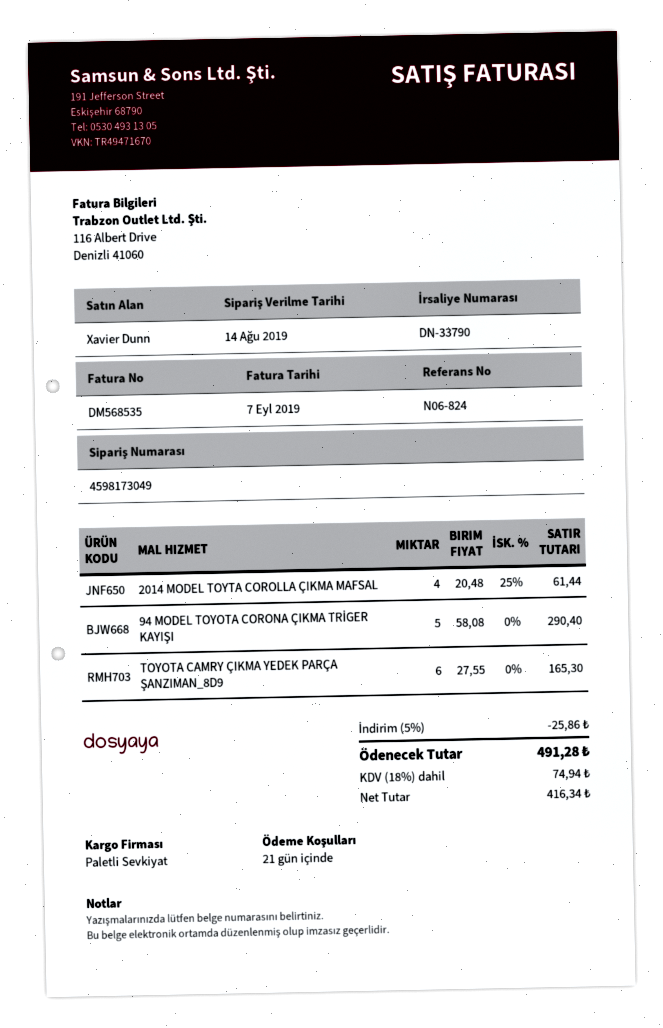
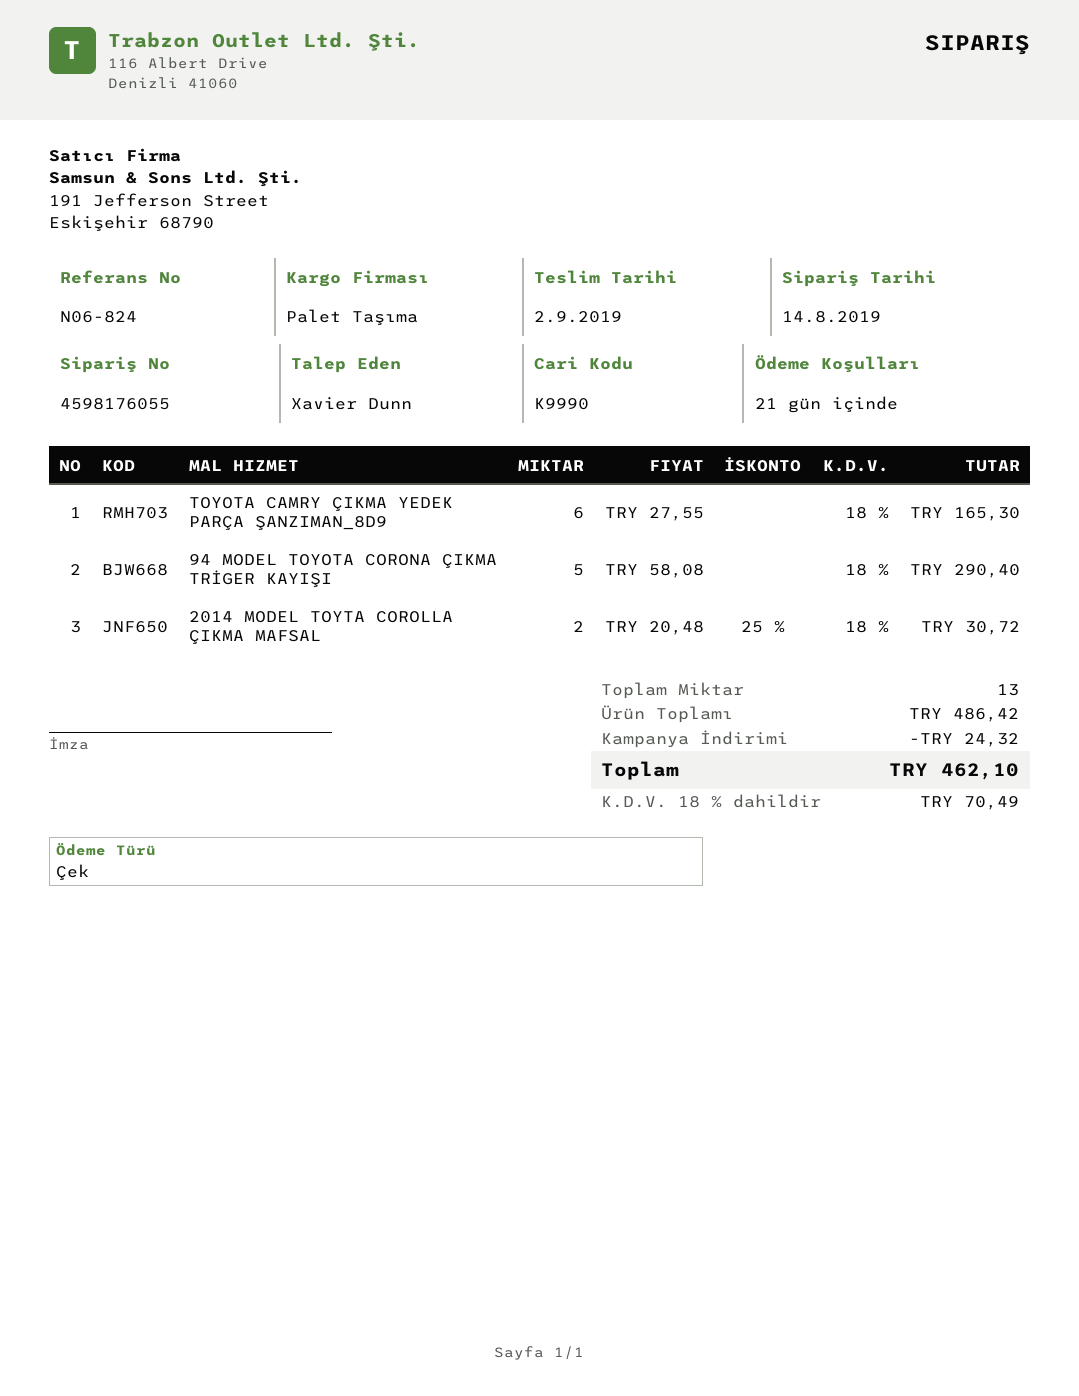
order number: 4598173049 -> 4598176055
2014 MODEL TOYTA COROLLA ÇIKMA MAFSAL: 4 x 20.48 - 25% = 61.44 -> 2 x 20.48 - 25% = 30.72
discount: 25.86 -> 24.32
tax: 18% = 74.94 -> 18% = 70.49
total: 491.28 -> 462.10

